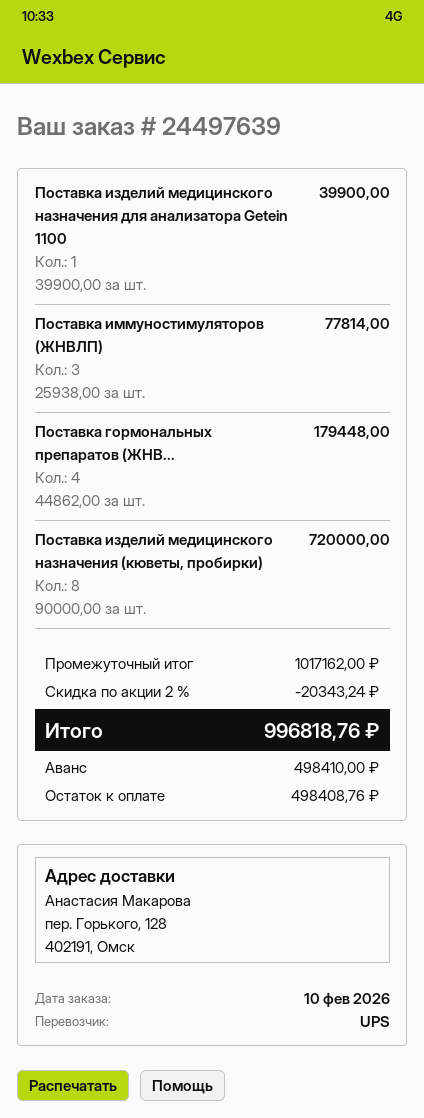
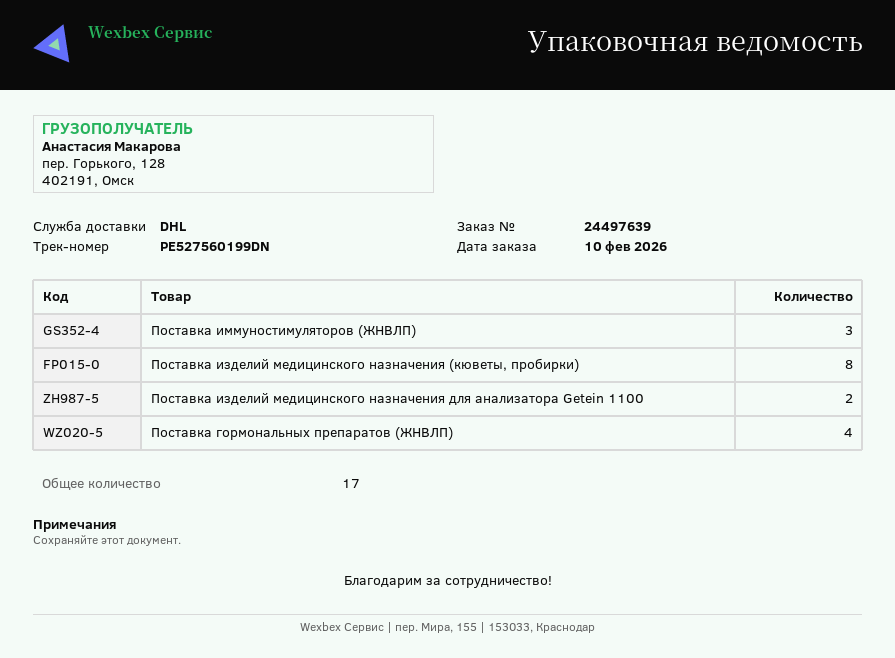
shipping method: UPS -> DHL
Поставка изделий медицинского назначения для анализатора Getein 1100: 1 -> 2

